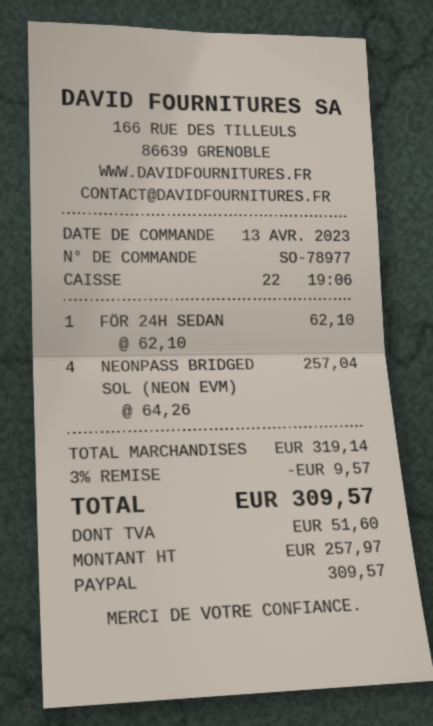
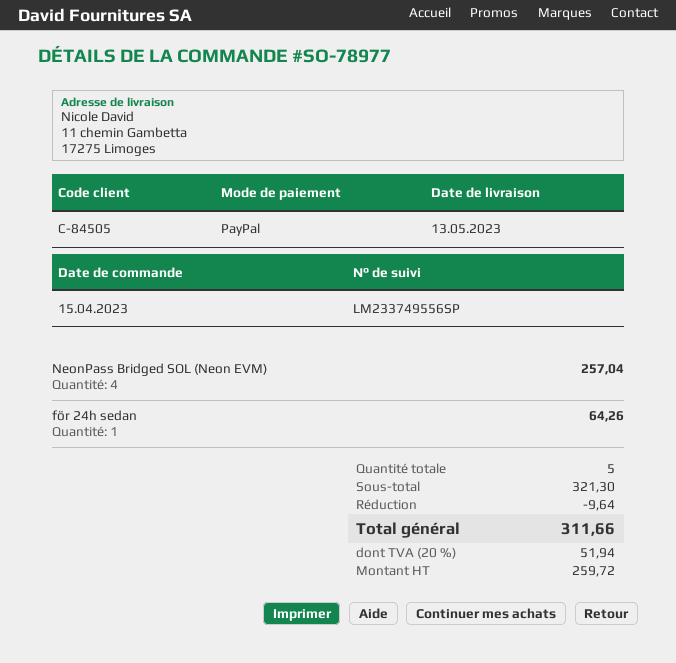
order date: 2023-04-13 -> 2023-04-15
FÖR 24H SEDAN: 1 for 62.10 -> 1 for 64.26
subtotal: 319.14 -> 321.30
discount: 9.57 -> 9.64
net: 257.97 -> 259.72
tax: 51.60 -> 51.94
total: 309.57 -> 311.66

